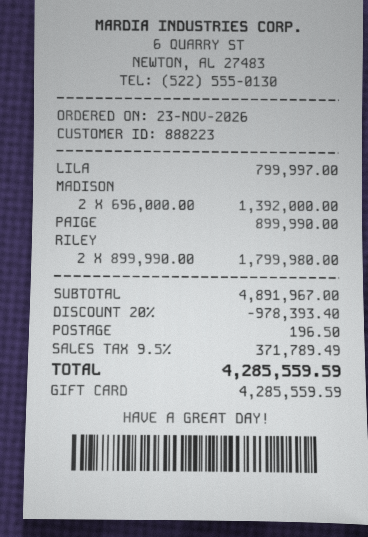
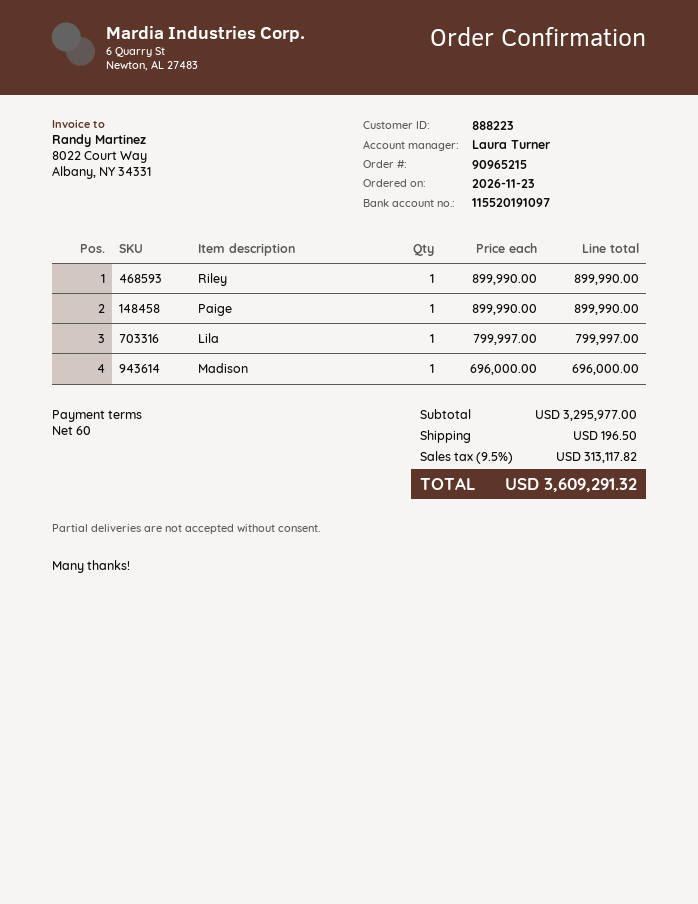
MADISON: 2 x 696000.00 = 1392000.00 -> 1 x 696000.00 = 696000.00
RILEY: 2 x 899990.00 = 1799980.00 -> 1 x 899990.00 = 899990.00
subtotal: 4891967.00 -> 3295977.00
discount: 20% = 978393.40 -> none
tax: 9.5% = 371789.49 -> 9.5% = 313117.82
total: 4285559.59 -> 3609291.32

